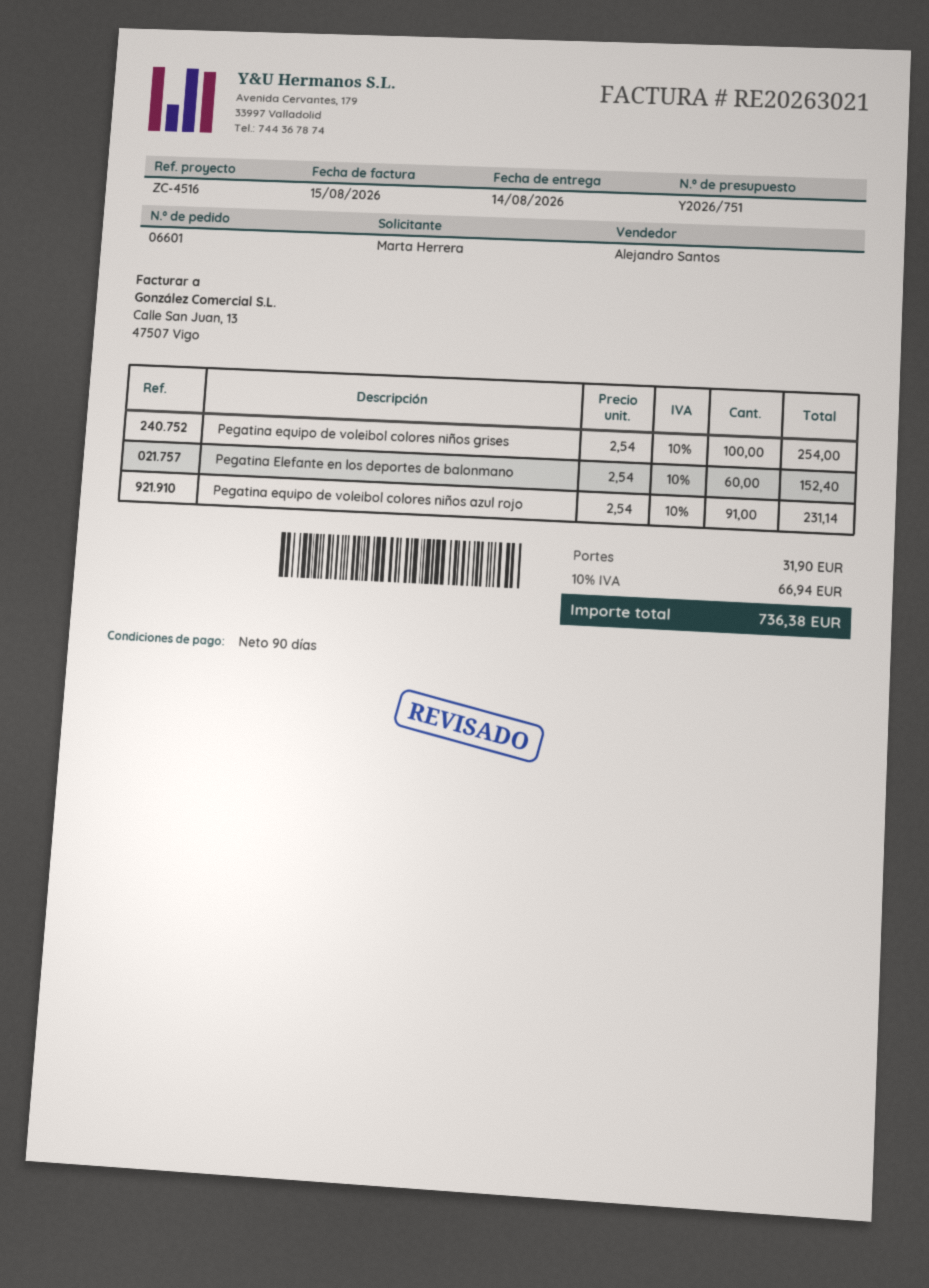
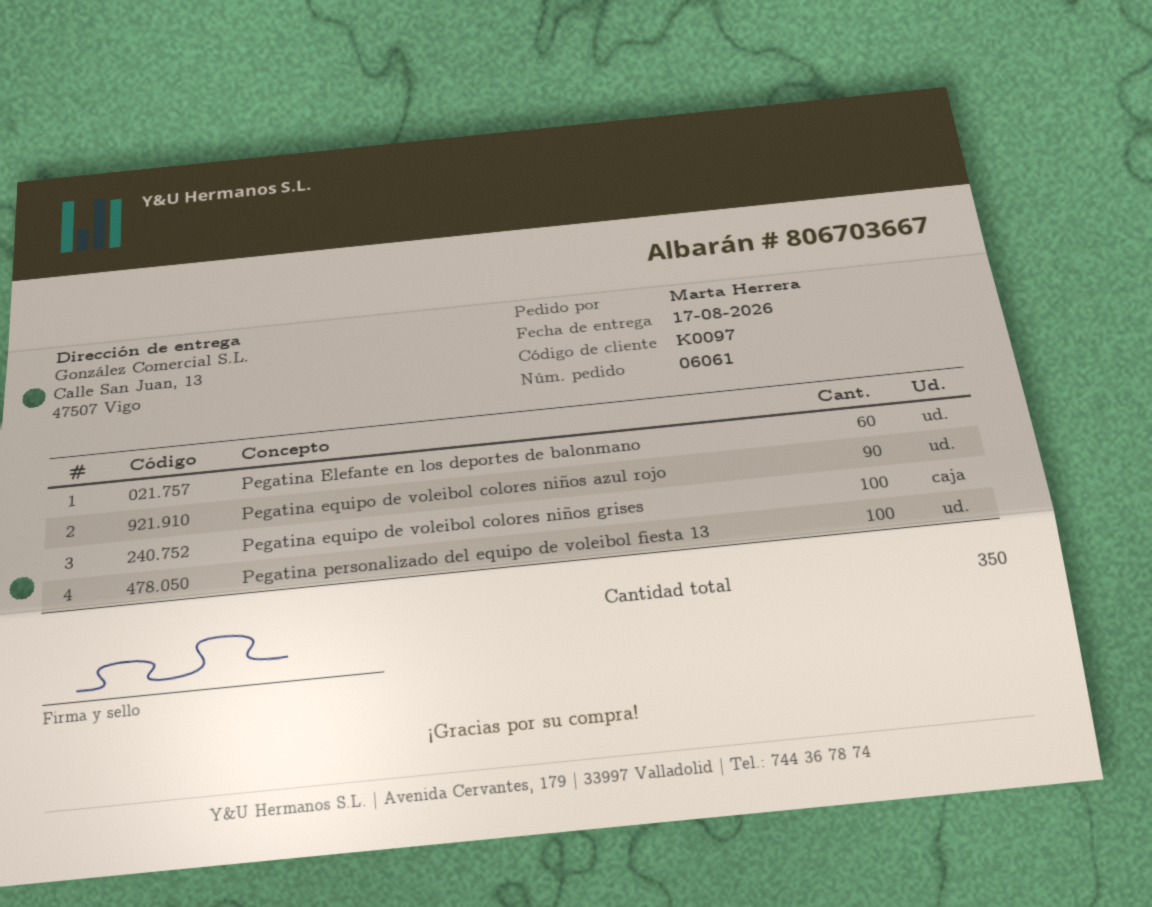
order number: 06601 -> 06061
delivery date: 2026-08-14 -> 2026-08-17
Pegatina equipo de voleibol colores niños azul rojo: 91 -> 90
Pegatina personalizado del equipo de voleibol fiesta 13: none -> 100

